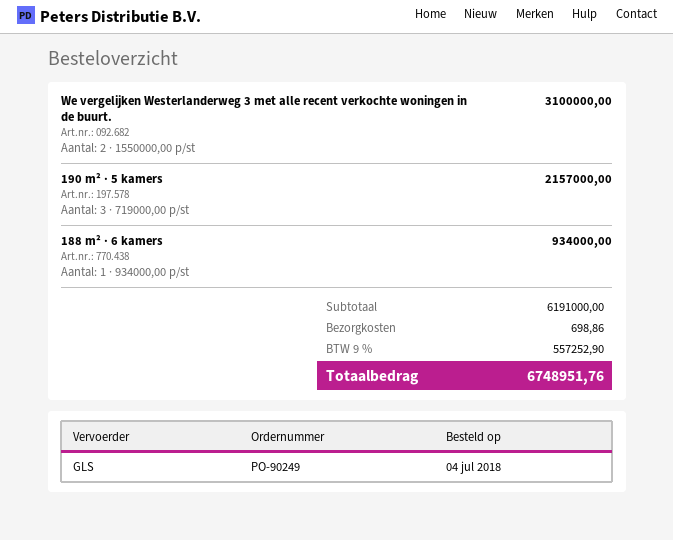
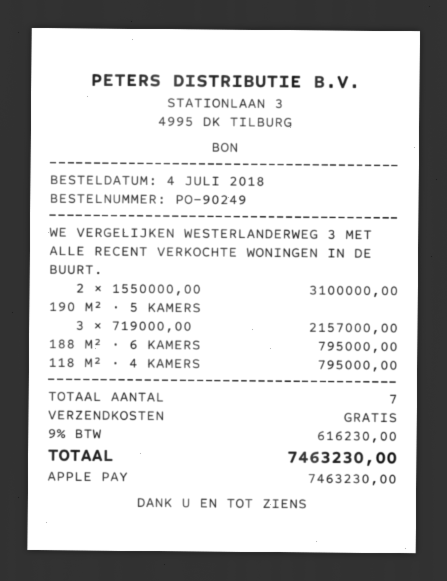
188 m² · 6 kamers: 1 x 934000.00 = 934000.00 -> 1 x 795000.00 = 795000.00
118 M² · 4 KAMERS: none -> 1 x 795000.00 = 795000.00
shipping: 698.86 -> 0.00
tax: 9% = 557252.90 -> 9% = 616230.00
total: 6748951.76 -> 7463230.00

